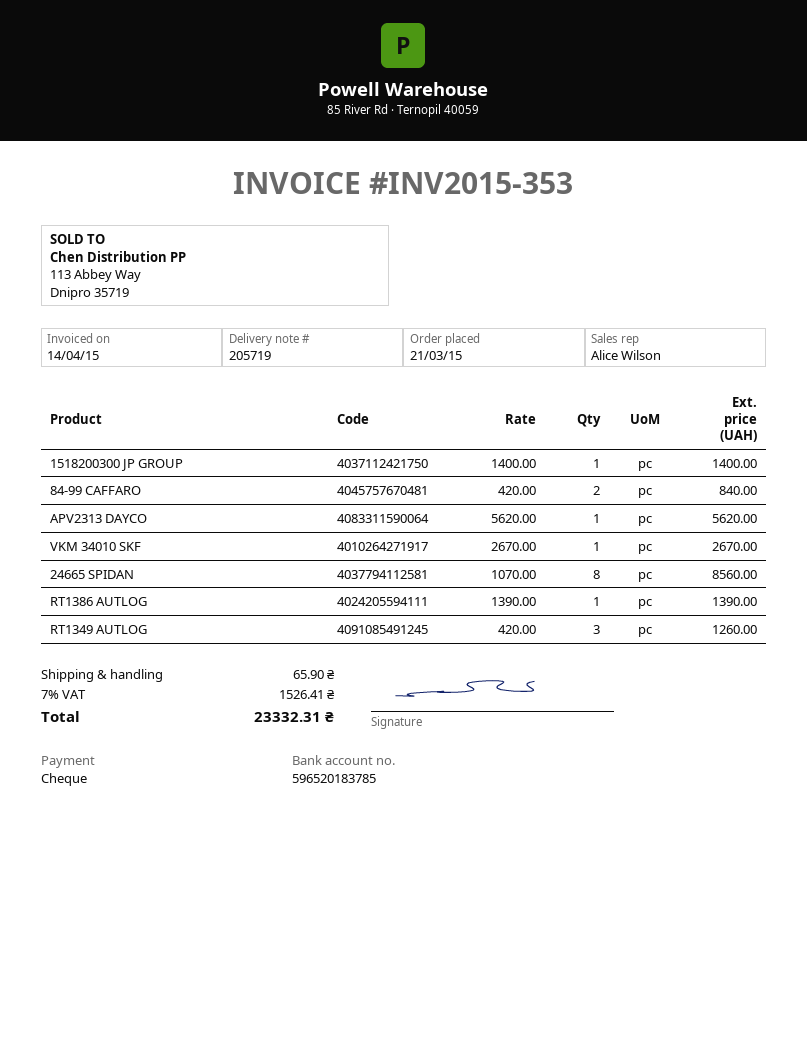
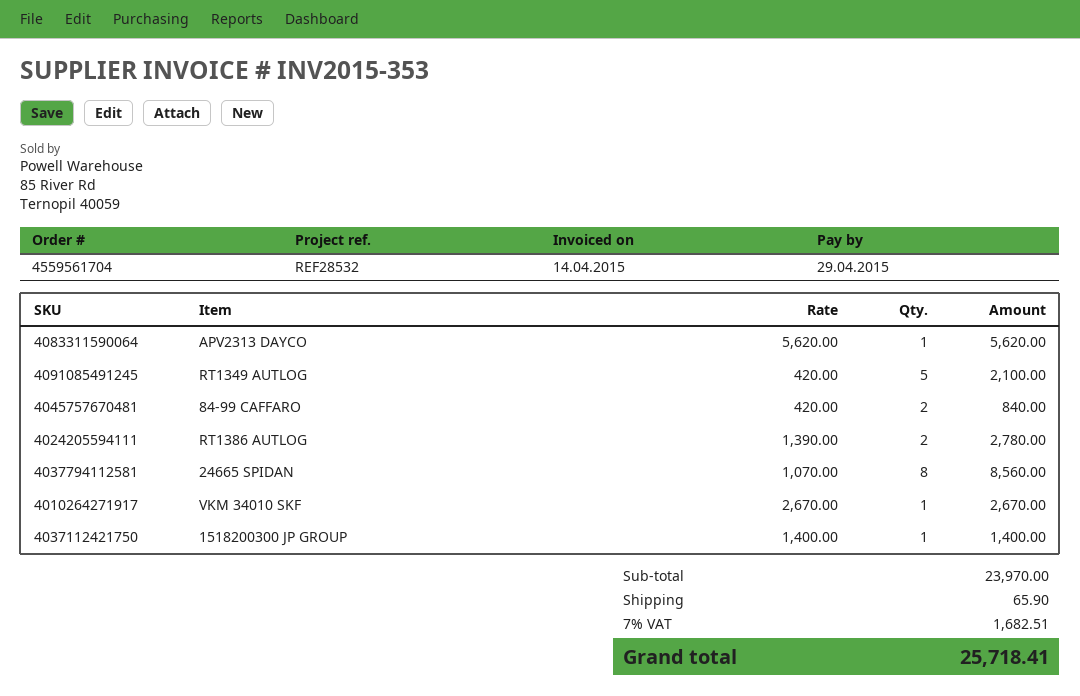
RT1386 AUTLOG: 1 x 1390.00 = 1390.00 -> 2 x 1390.00 = 2780.00
RT1349 AUTLOG: 3 x 420.00 = 1260.00 -> 5 x 420.00 = 2100.00
tax: 7% = 1526.41 -> 7% = 1682.51
total: 23332.31 -> 25718.41

